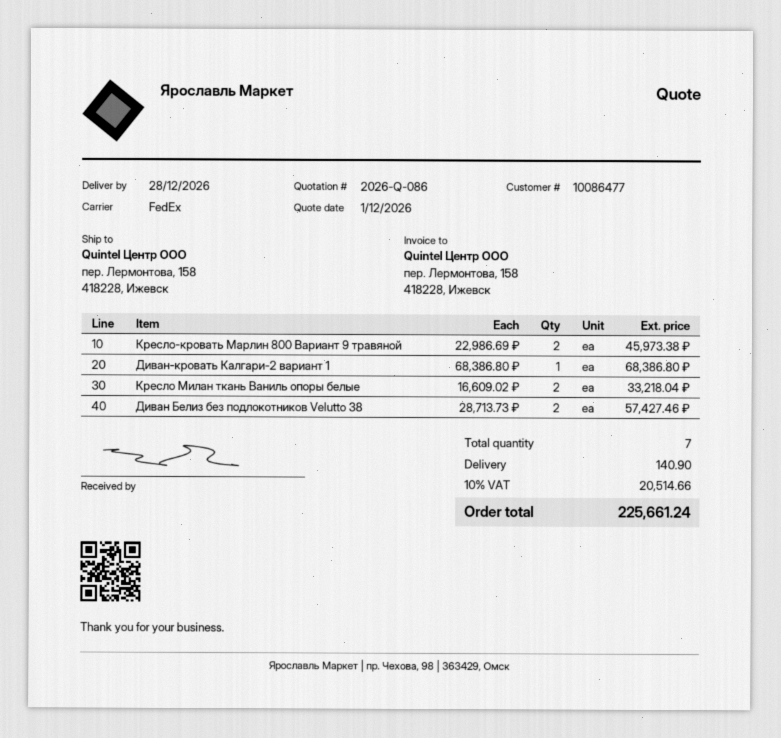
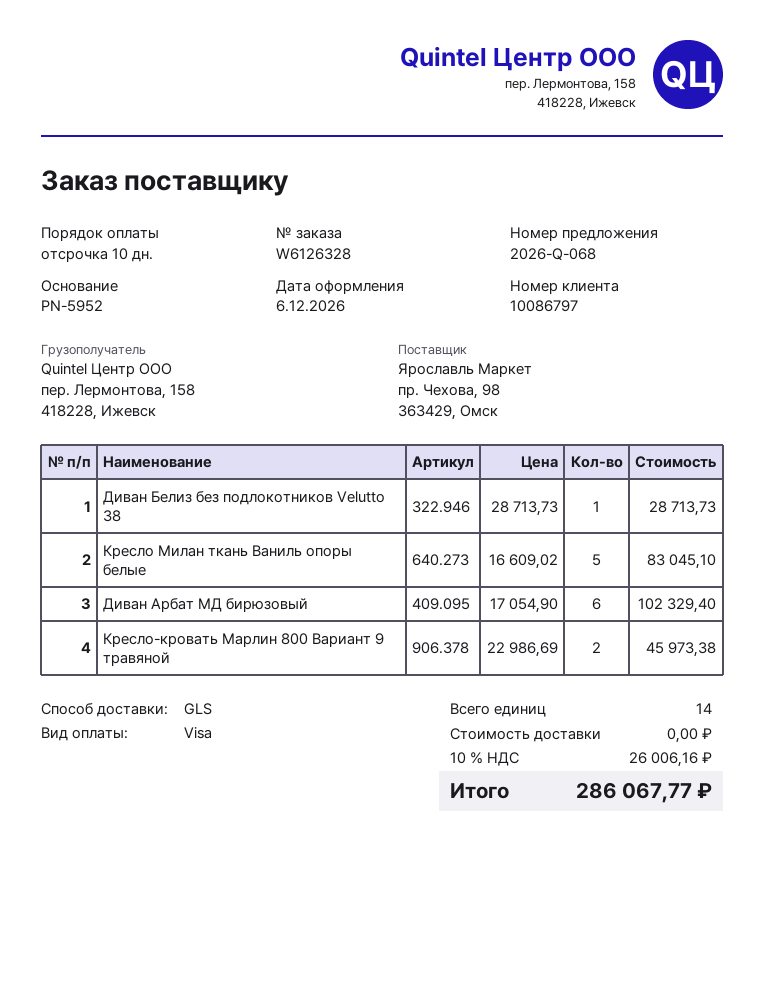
quote number: 2026-Q-086 -> 2026-Q-068
customer number: 10086477 -> 10086797
shipping method: FedEx -> GLS
Диван-кровать Калгари-2 вариант 1: 1 x 68386.80 = 68386.80 -> none
Кресло Милан ткань Ваниль опоры белые: 2 x 16609.02 = 33218.04 -> 5 x 16609.02 = 83045.10
Диван Белиз без подлокотников Velutto 38: 2 x 28713.73 = 57427.46 -> 1 x 28713.73 = 28713.73
Диван Арбат МД бирюзовый: none -> 6 x 17054.90 = 102329.40
total quantity: 7 -> 14
shipping: 140.90 -> 0.00
tax: 10% = 20514.66 -> 10% = 26006.16
total: 225661.24 -> 286067.77

